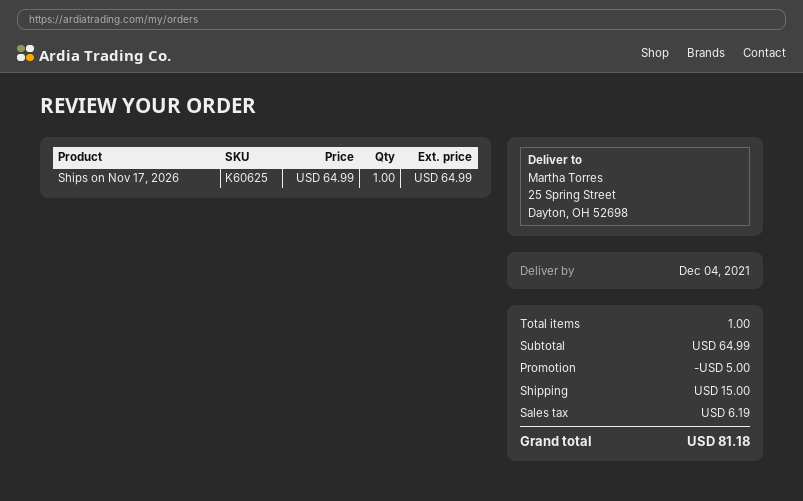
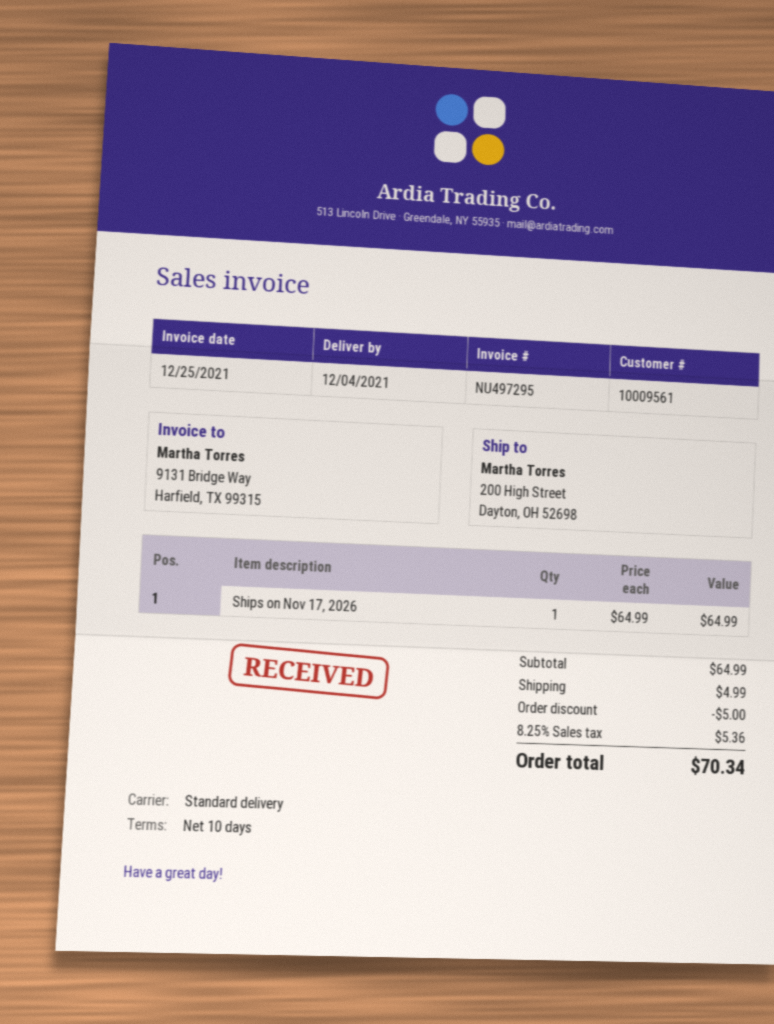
ship to: 25 Spring Street, Dayton, OH 52698 -> 200 High Street, Dayton, OH 52698
shipping: 15.00 -> 4.99
tax: 6.19 -> 5.36
total: 81.18 -> 70.34

